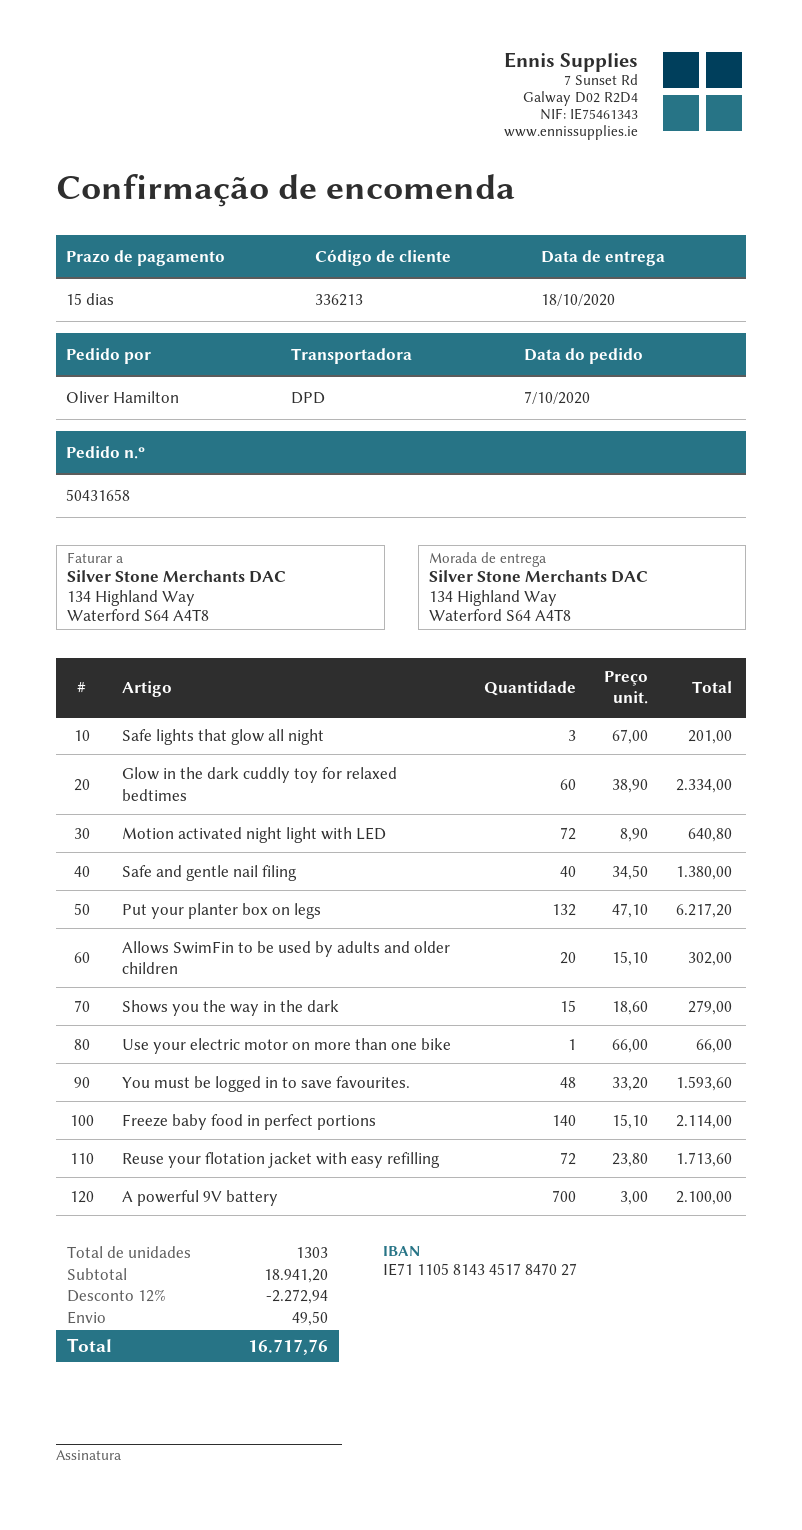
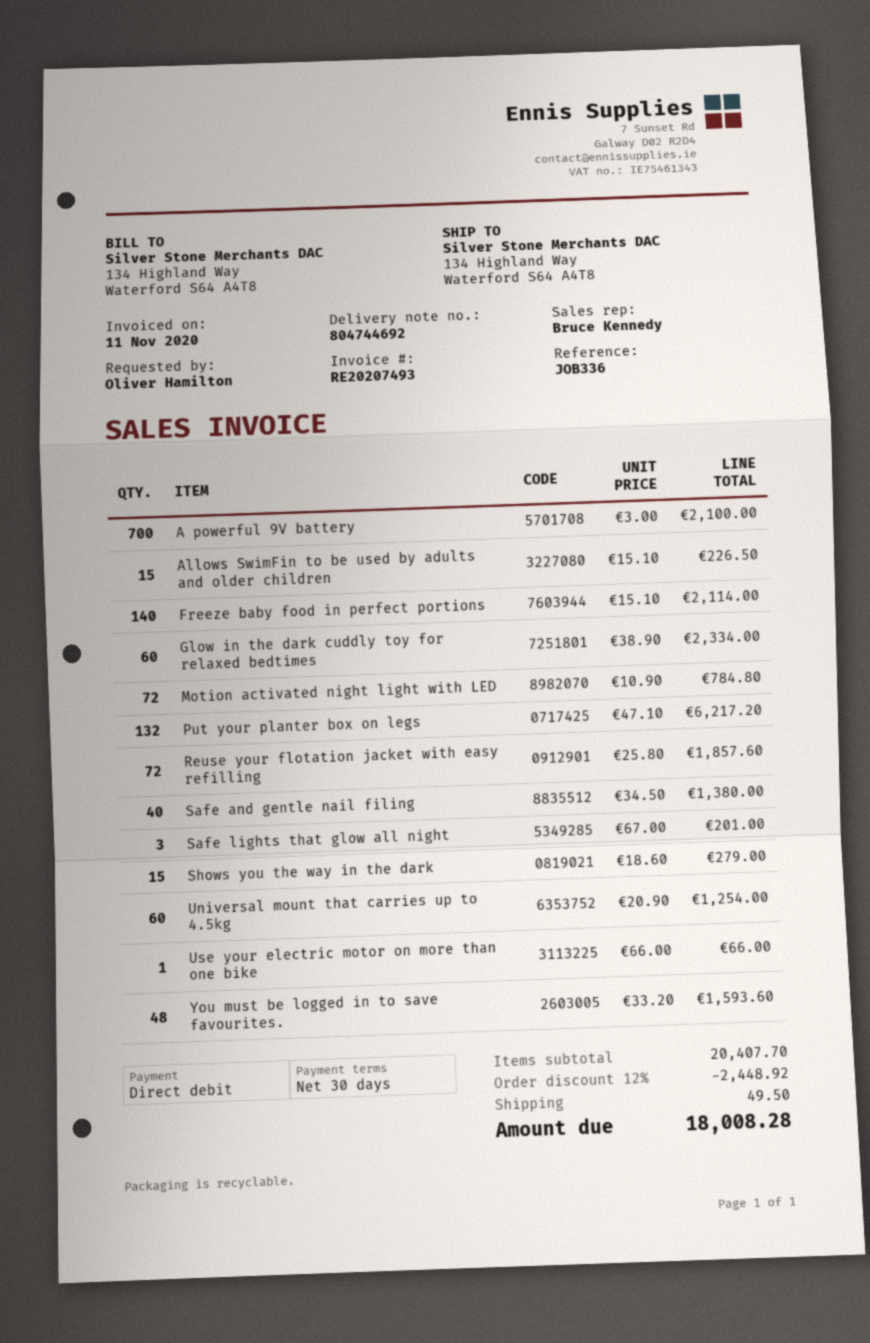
payment terms: 15 days -> 30 days
Motion activated night light with LED: 72 x 8.90 = 640.80 -> 72 x 10.90 = 784.80
Allows SwimFin to be used by adults and older children: 20 x 15.10 = 302.00 -> 15 x 15.10 = 226.50
Reuse your flotation jacket with easy refilling: 72 x 23.80 = 1713.60 -> 72 x 25.80 = 1857.60
Universal mount that carries up to 4.5kg: none -> 60 x 20.90 = 1254.00
subtotal: 18941.20 -> 20407.70
discount: 12% = 2272.94 -> 12% = 2448.92
total: 16717.76 -> 18008.28

